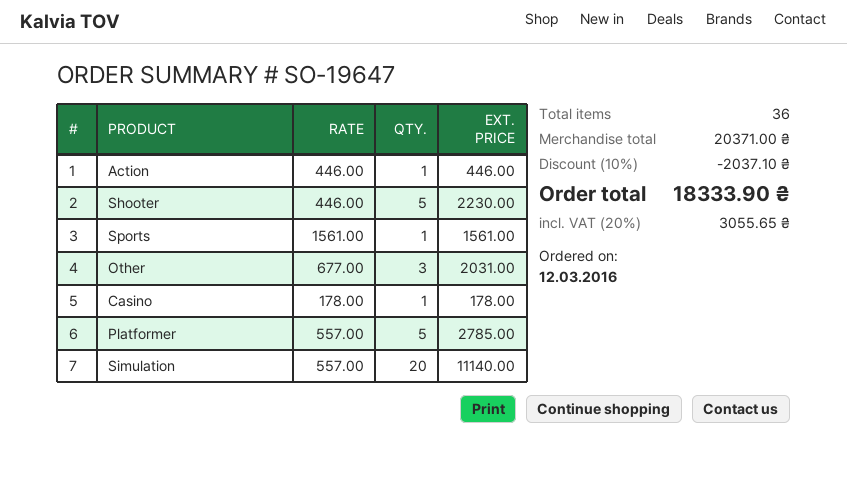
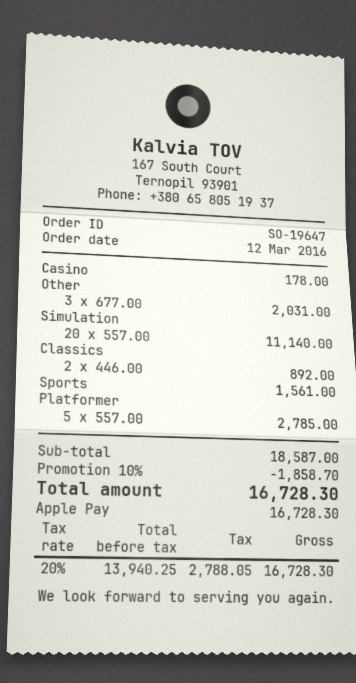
Action: 1 x 446.00 = 446.00 -> none
Shooter: 5 x 446.00 = 2230.00 -> none
Classics: none -> 2 x 446.00 = 892.00
subtotal: 20371.00 -> 18587.00
discount: 10% = 2037.10 -> 10% = 1858.70
tax: 20% = 3055.65 -> 20% = 2788.05
total: 18333.90 -> 16728.30

